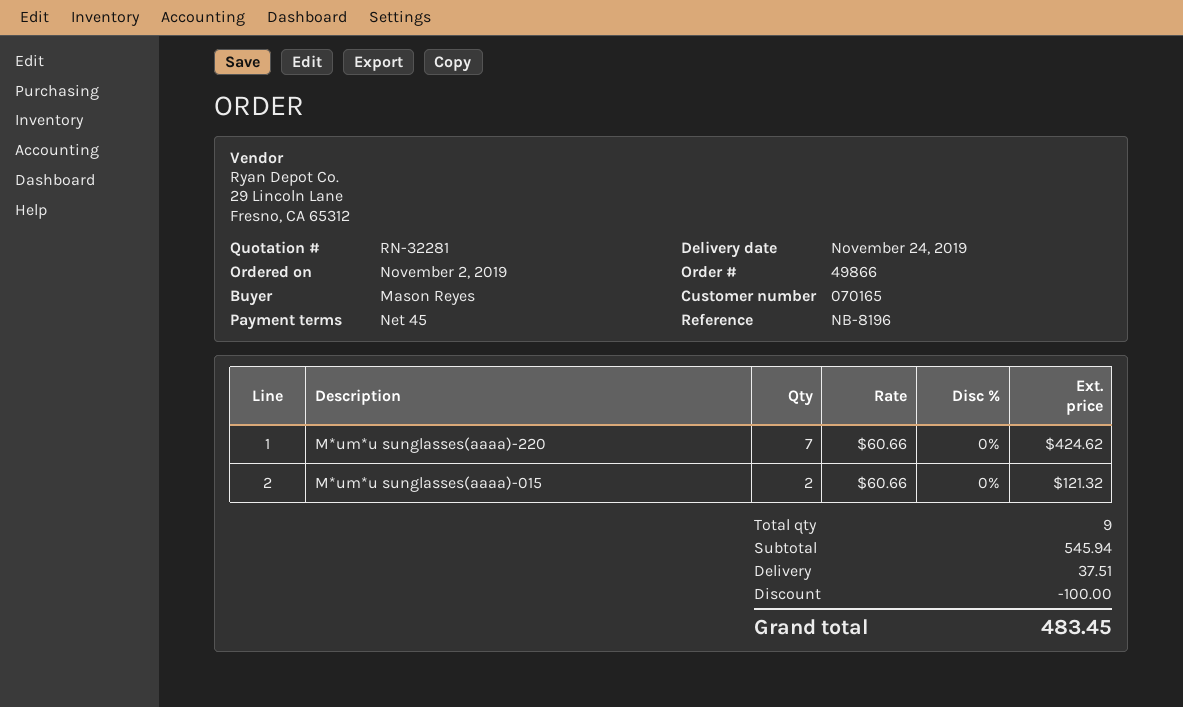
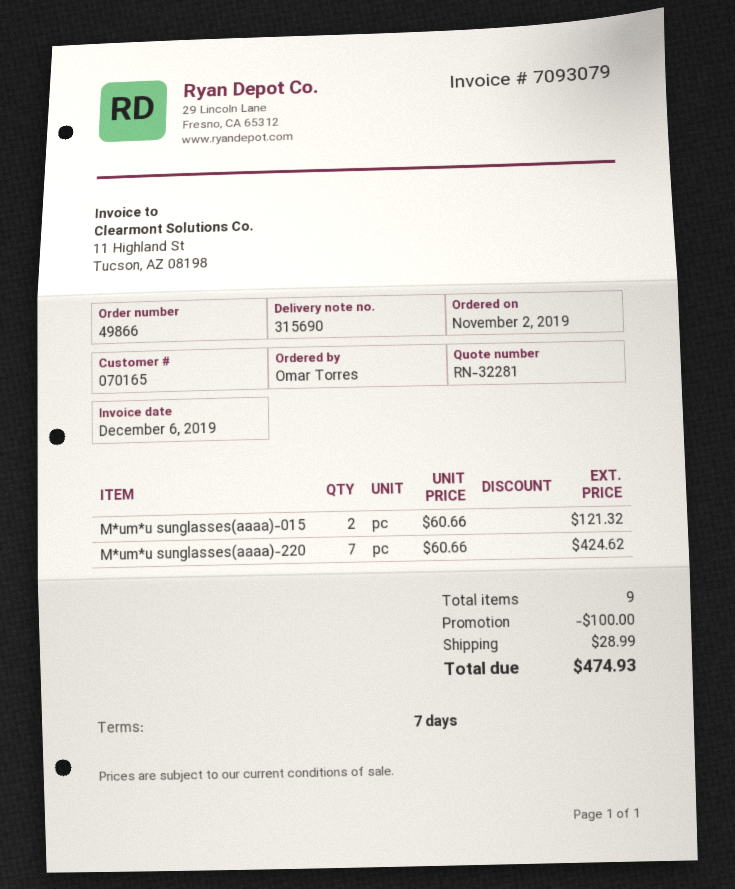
payment terms: 45 days -> 7 days
ordered by: Mason Reyes -> Omar Torres
shipping: 37.51 -> 28.99
total: 483.45 -> 474.93

